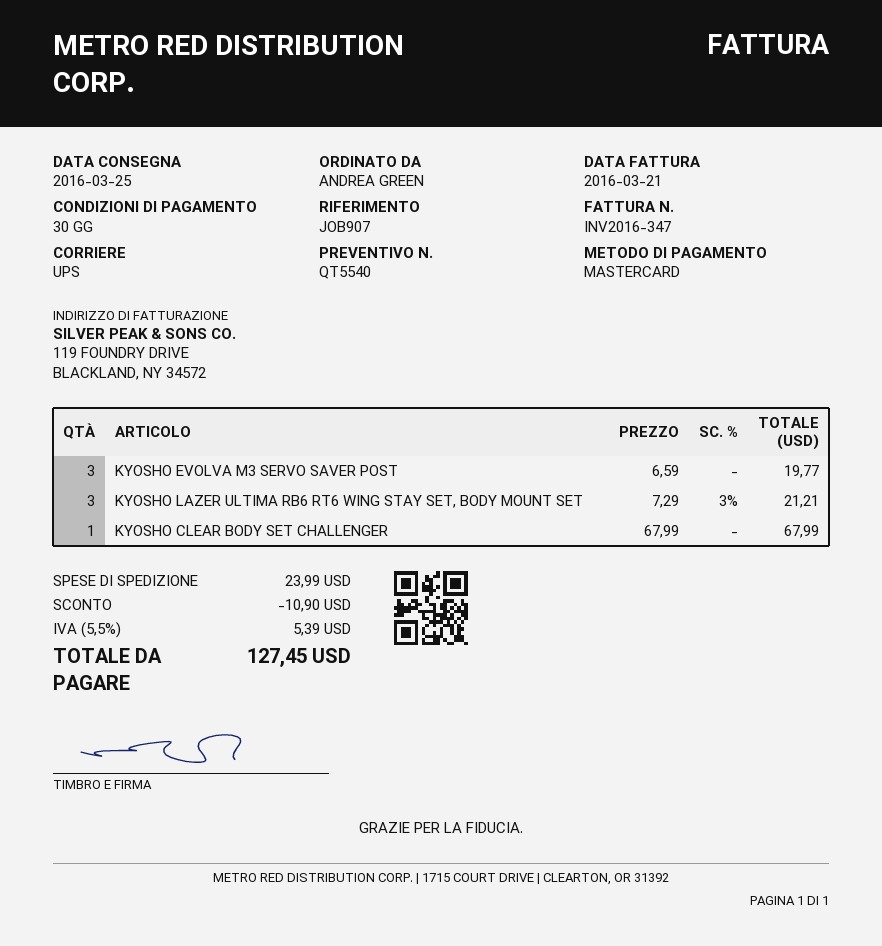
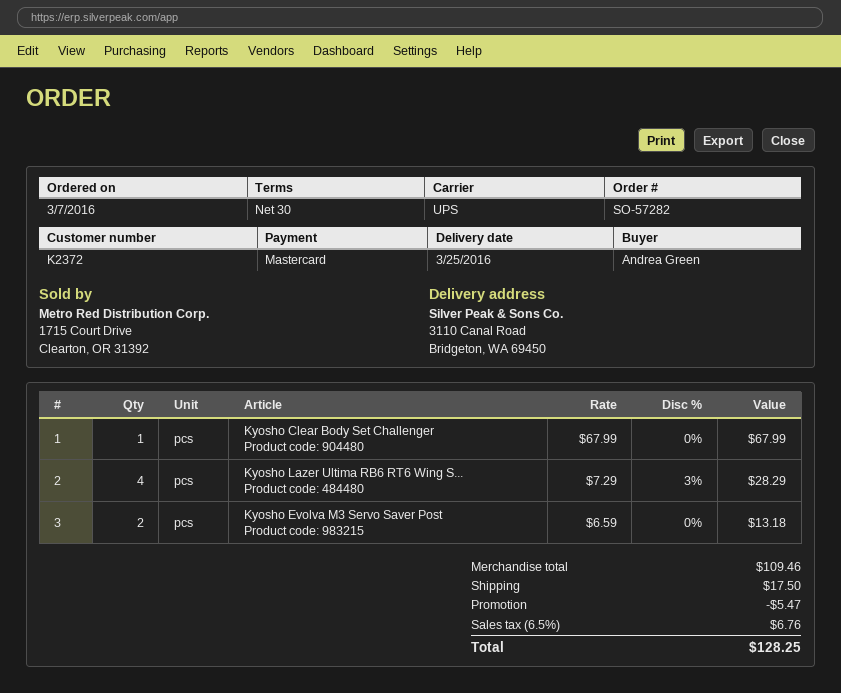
KYOSHO EVOLVA M3 SERVO SAVER POST: 3 x 6.59 = 19.77 -> 2 x 6.59 = 13.18
KYOSHO LAZER ULTIMA RB6 RT6 WING STAY SET, BODY MOUNT SET: 3 x 7.29 - 3% = 21.21 -> 4 x 7.29 - 3% = 28.29
discount: 10.90 -> 5.47
shipping: 23.99 -> 17.50
tax: 5.5% = 5.39 -> 6.5% = 6.76
total: 127.45 -> 128.25

